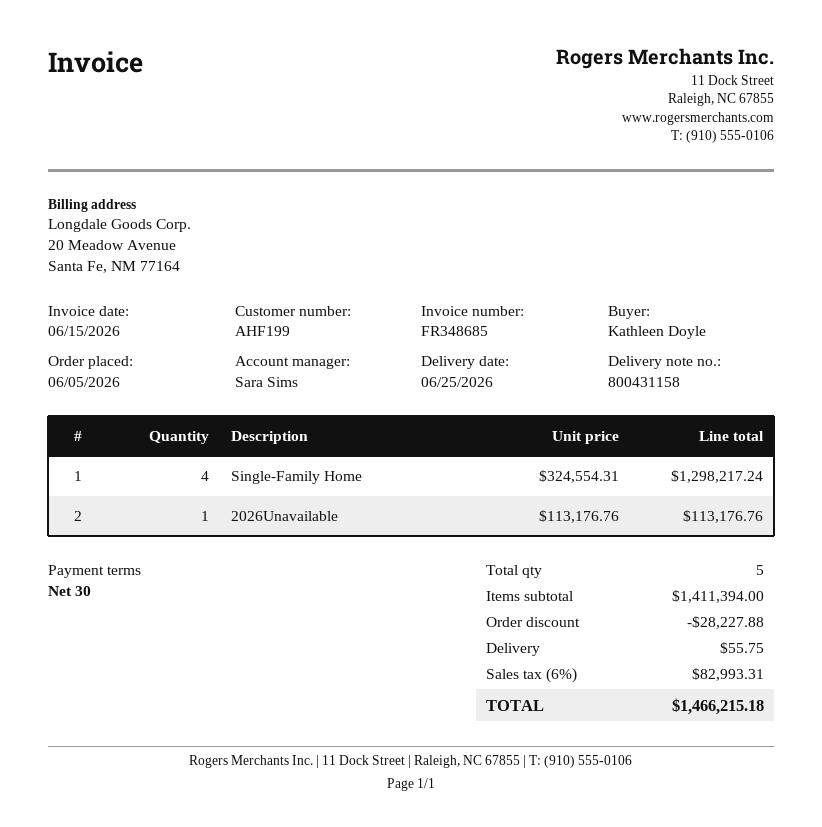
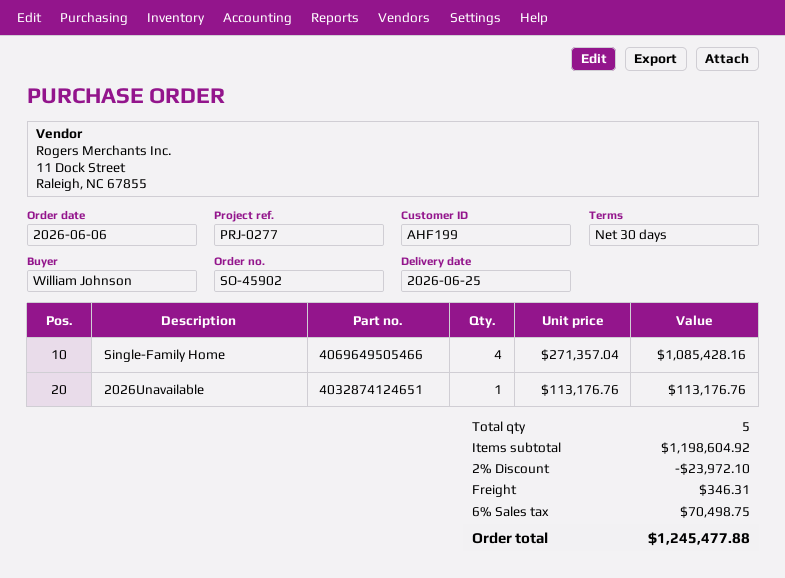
order date: 2026-06-05 -> 2026-06-06
ordered by: Kathleen Doyle -> William Johnson
Single-Family Home: 4 x 324554.31 = 1298217.24 -> 4 x 271357.04 = 1085428.16
subtotal: 1411394.00 -> 1198604.92
discount: 28227.88 -> 23972.10
shipping: 55.75 -> 346.31
tax: 6% = 82993.31 -> 6% = 70498.75
total: 1466215.18 -> 1245477.88

